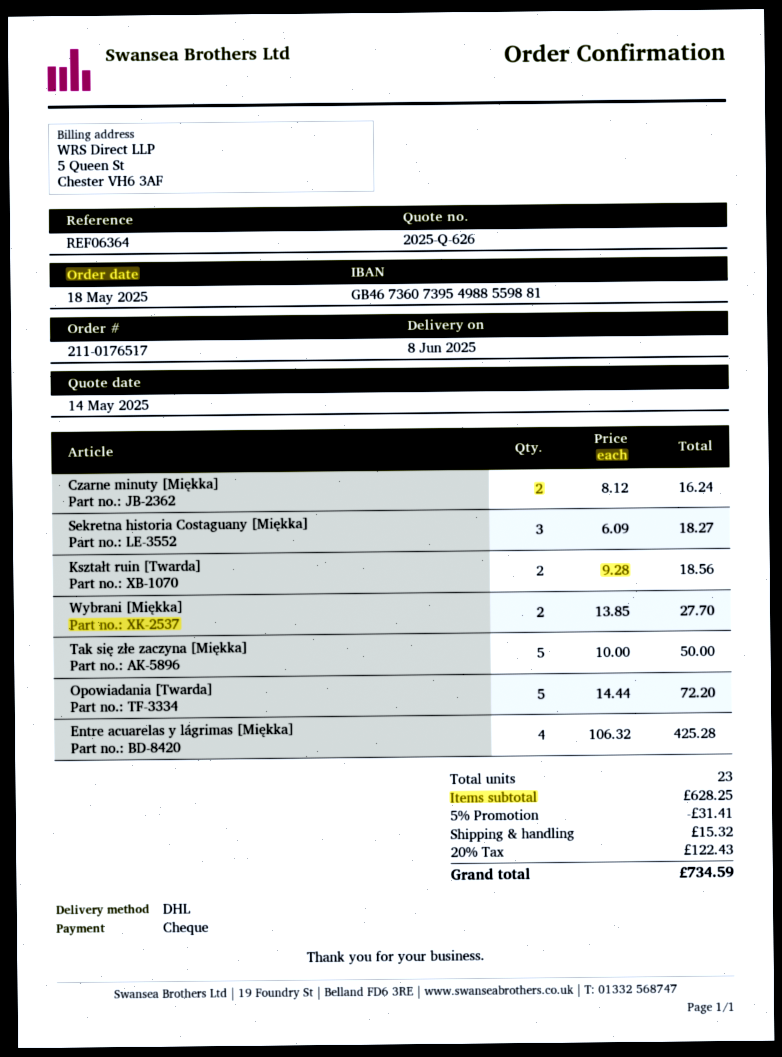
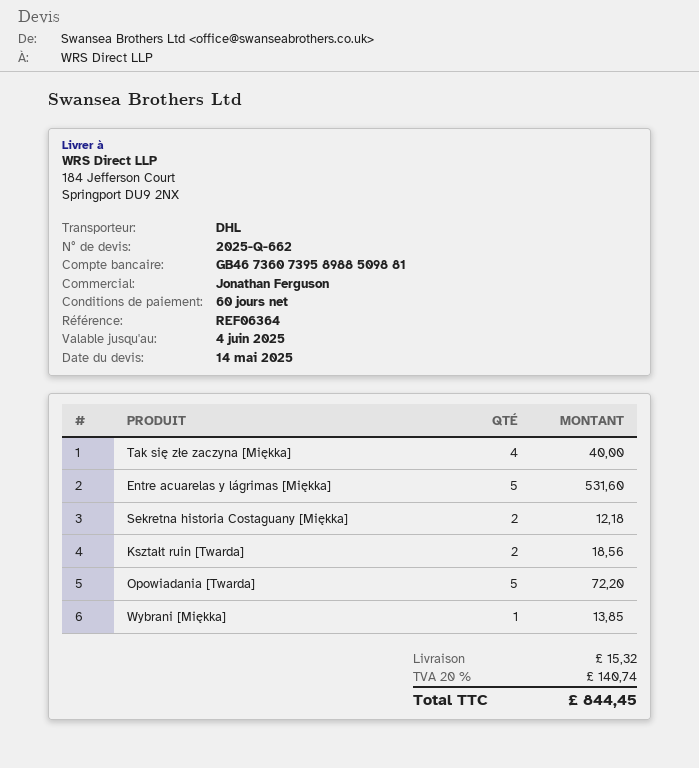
quote number: 2025-Q-626 -> 2025-Q-662
bank account: GB46736073954988559881 -> GB46736073958988509881
Czarne minuty [Miękka]: 2 for 16.24 -> none
Sekretna historia Costaguany [Miękka]: 3 for 18.27 -> 2 for 12.18
Wybrani [Miękka]: 2 for 27.70 -> 1 for 13.85
Tak się złe zaczyna [Miękka]: 5 for 50.00 -> 4 for 40.00
Entre acuarelas y lágrimas [Miękka]: 4 for 425.28 -> 5 for 531.60
discount: 5% = 31.41 -> none
tax: 20% = 122.43 -> 20% = 140.74
total: 734.59 -> 844.45

